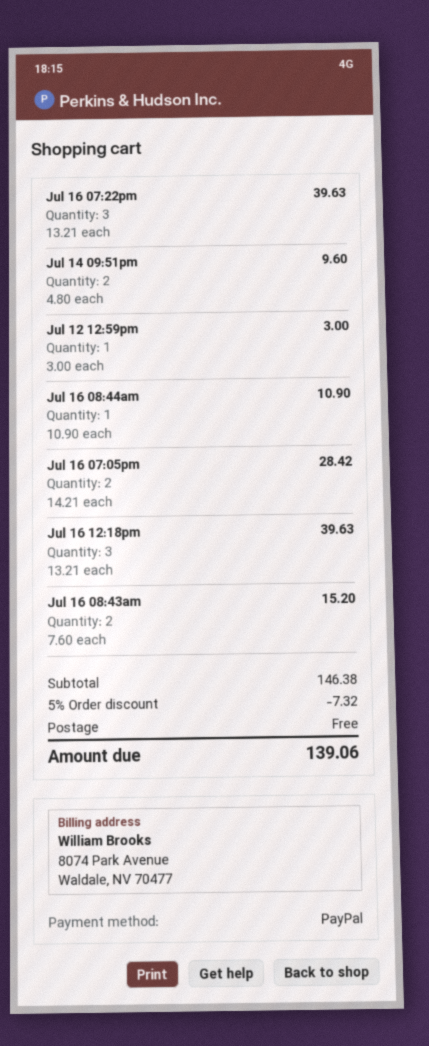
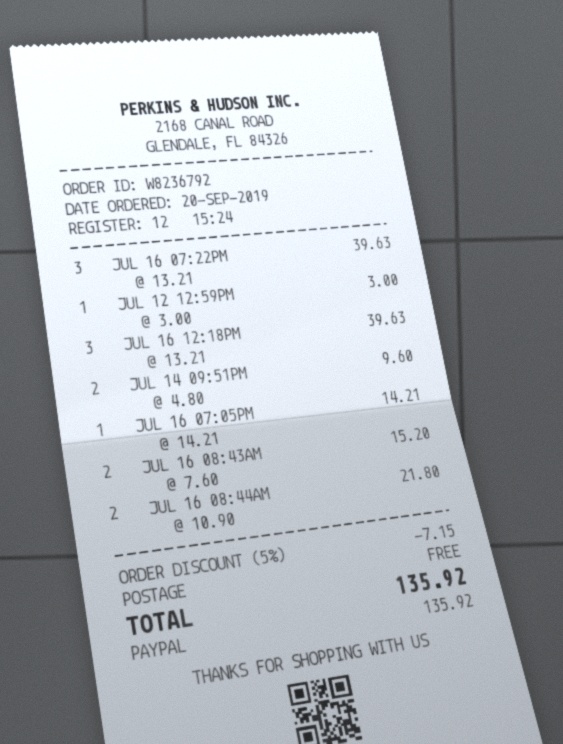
Jul 16 08:44am: 1 x 10.90 = 10.90 -> 2 x 10.90 = 21.80
Jul 16 07:05pm: 2 x 14.21 = 28.42 -> 1 x 14.21 = 14.21
discount: 5% = 7.32 -> 5% = 7.15
total: 139.06 -> 135.92

